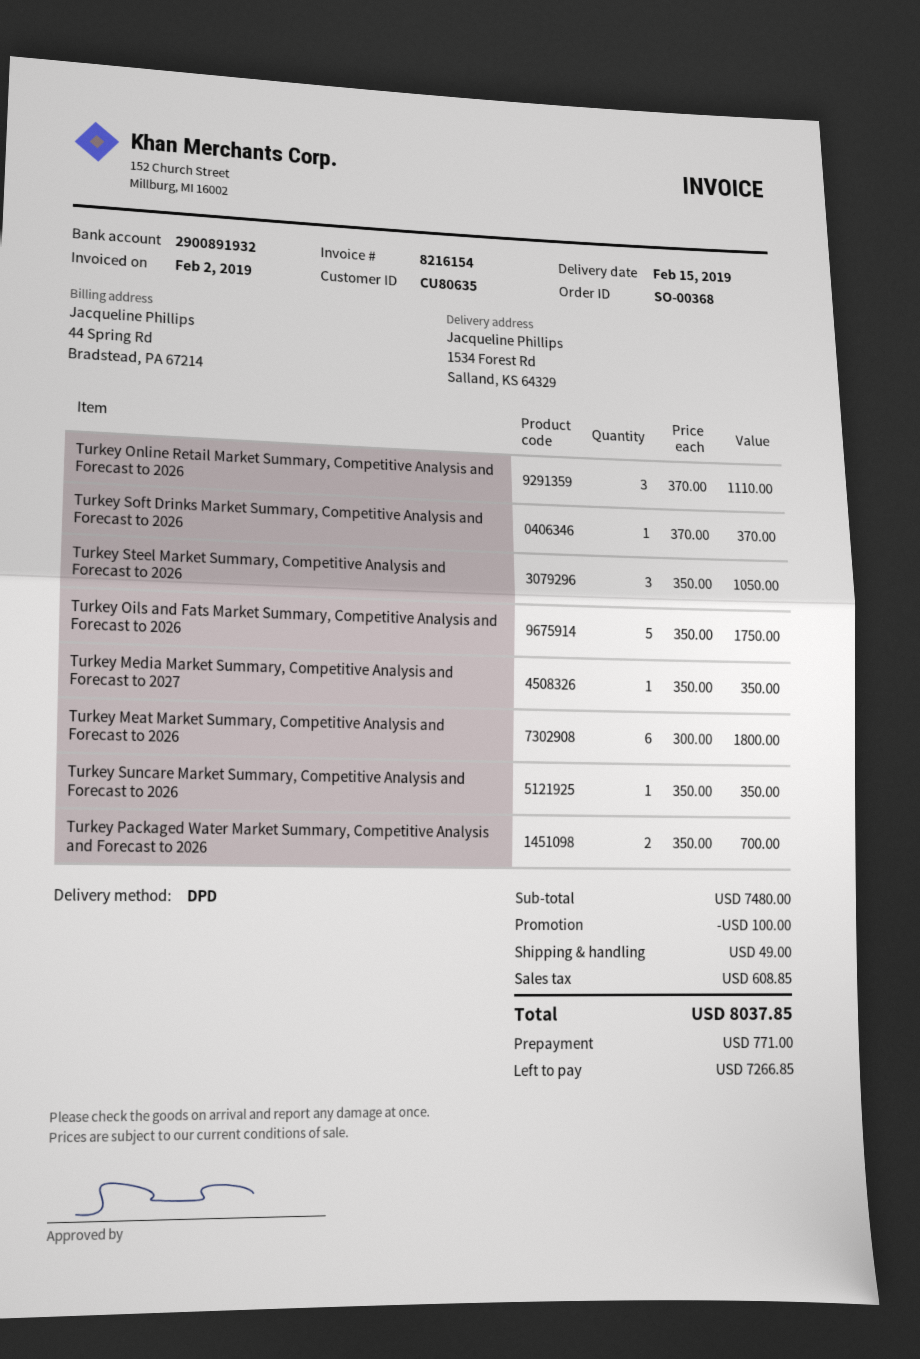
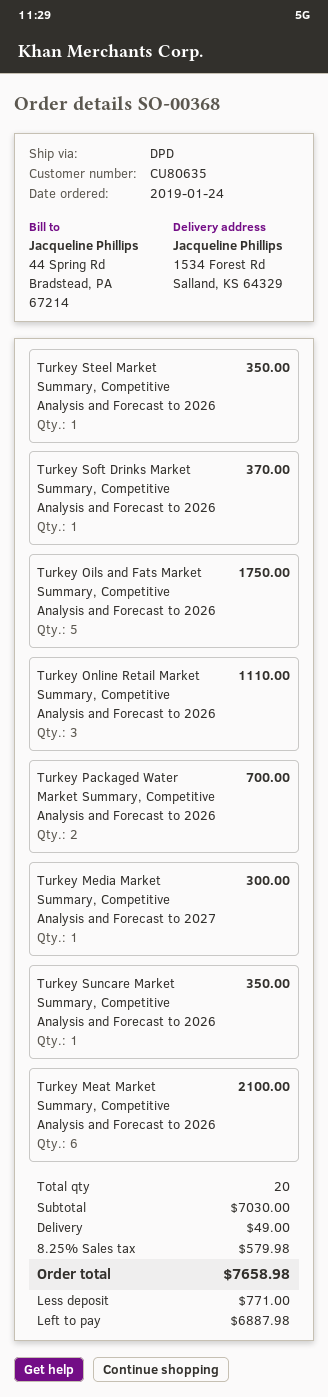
Turkey Steel Market Summary, Competitive Analysis and Forecast to 2026: 3 for 1050.00 -> 1 for 350.00
Turkey Media Market Summary, Competitive Analysis and Forecast to 2027: 1 for 350.00 -> 1 for 300.00
Turkey Meat Market Summary, Competitive Analysis and Forecast to 2026: 6 for 1800.00 -> 6 for 2100.00
subtotal: 7480.00 -> 7030.00
discount: 100.00 -> none
tax: 608.85 -> 579.98
total: 8037.85 -> 7658.98
balance: 7266.85 -> 6887.98

